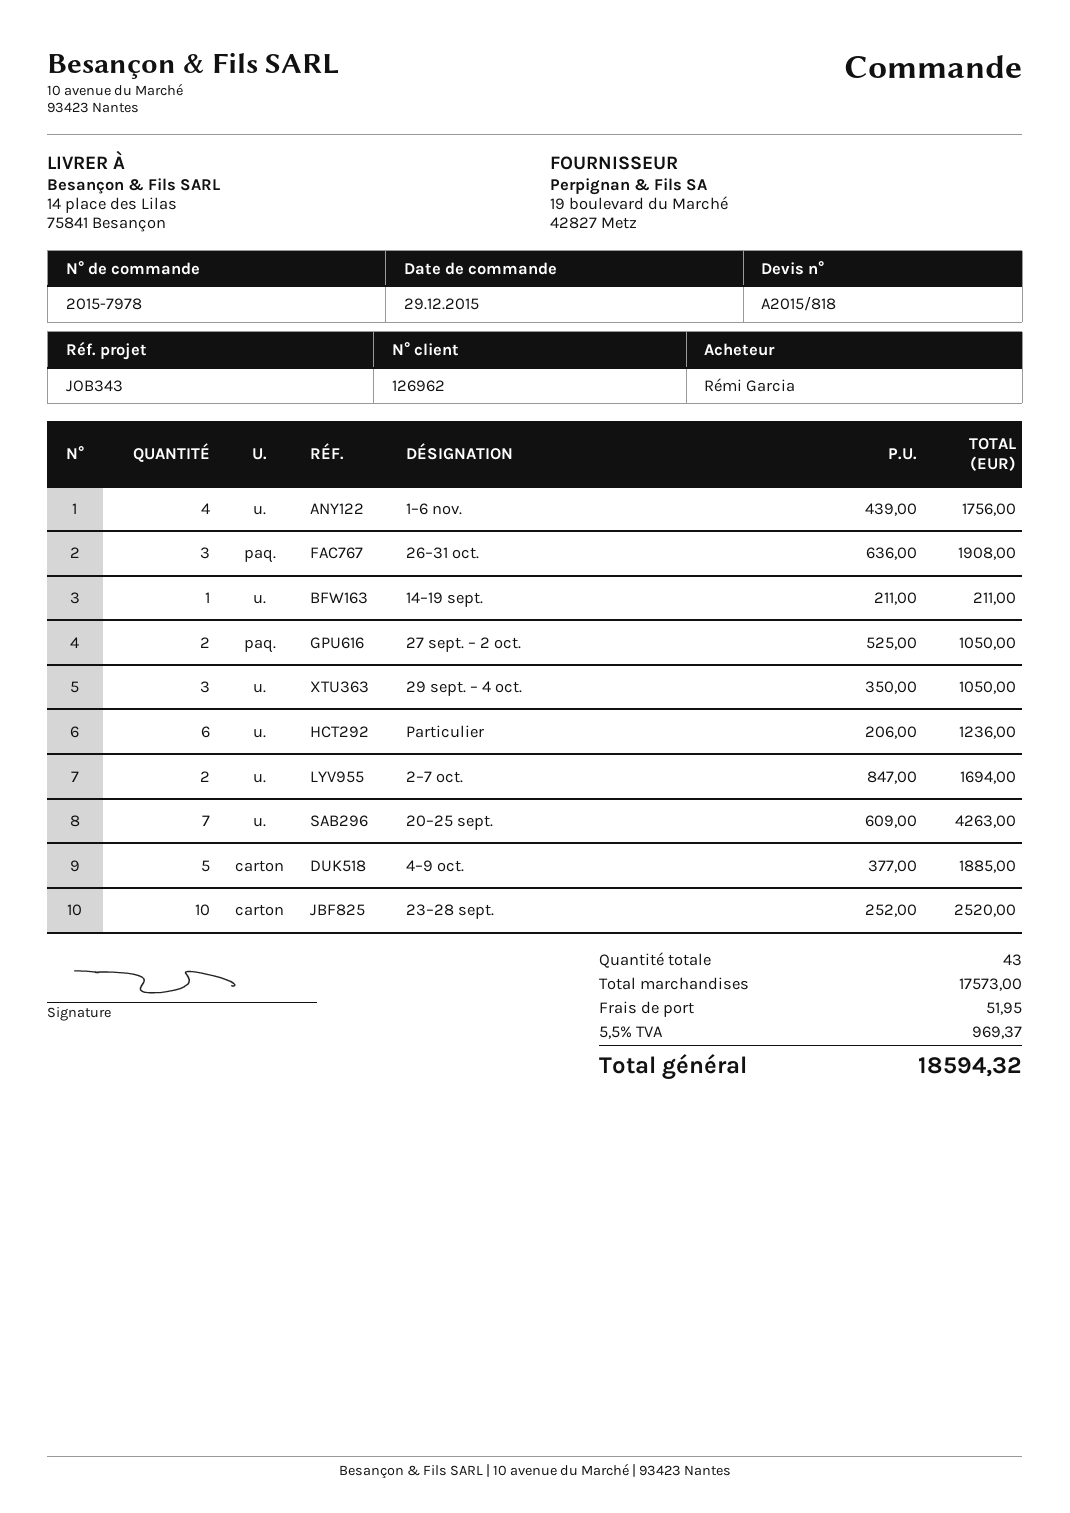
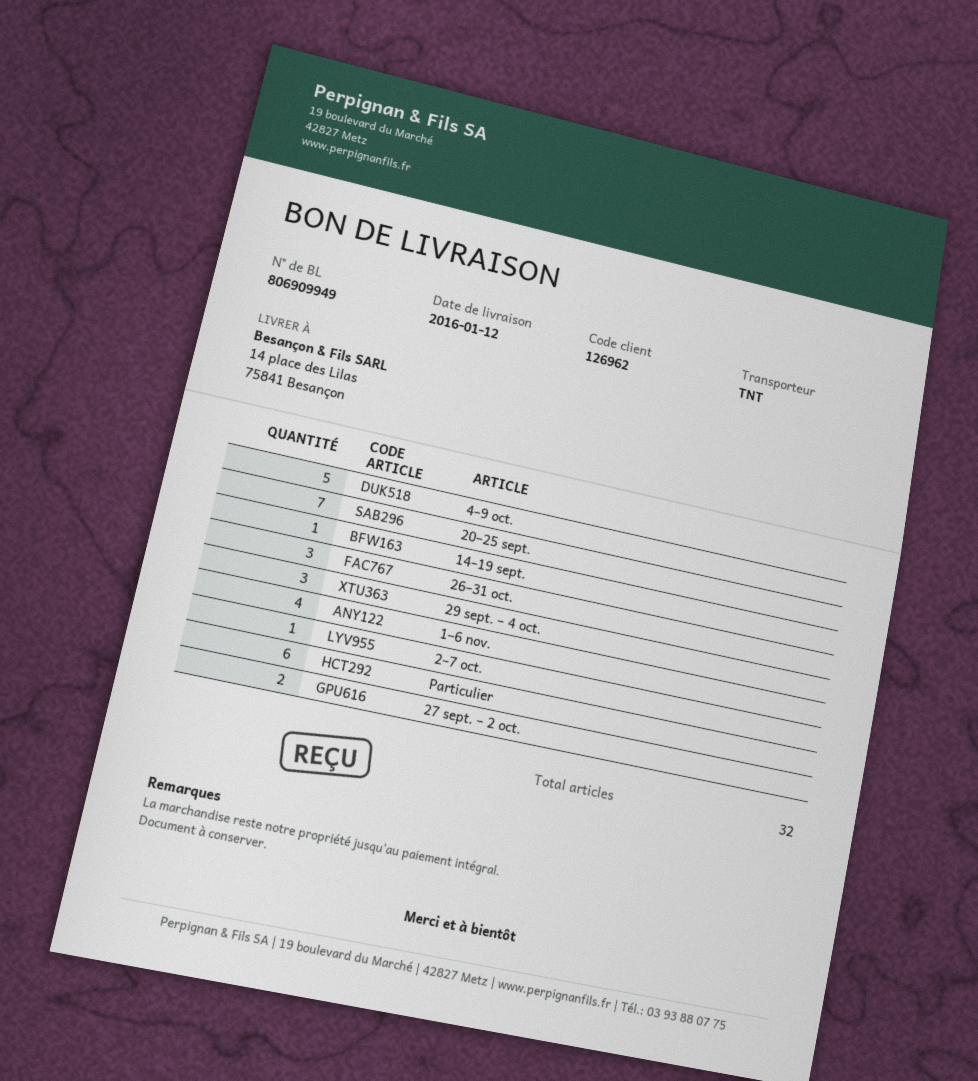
2–7 oct.: 2 -> 1
23–28 sept.: 10 -> none
total quantity: 43 -> 32

